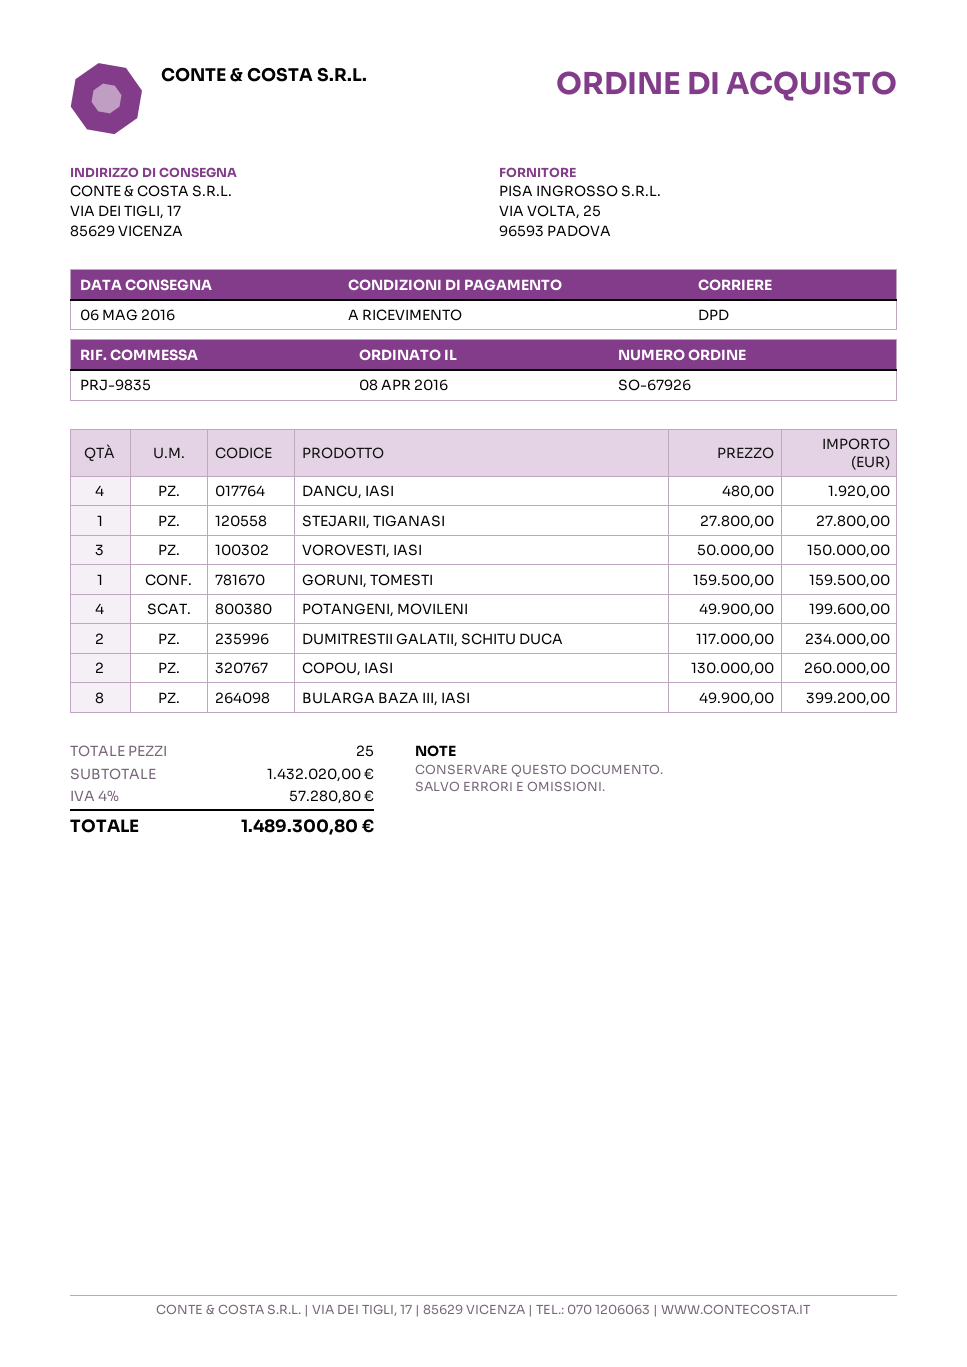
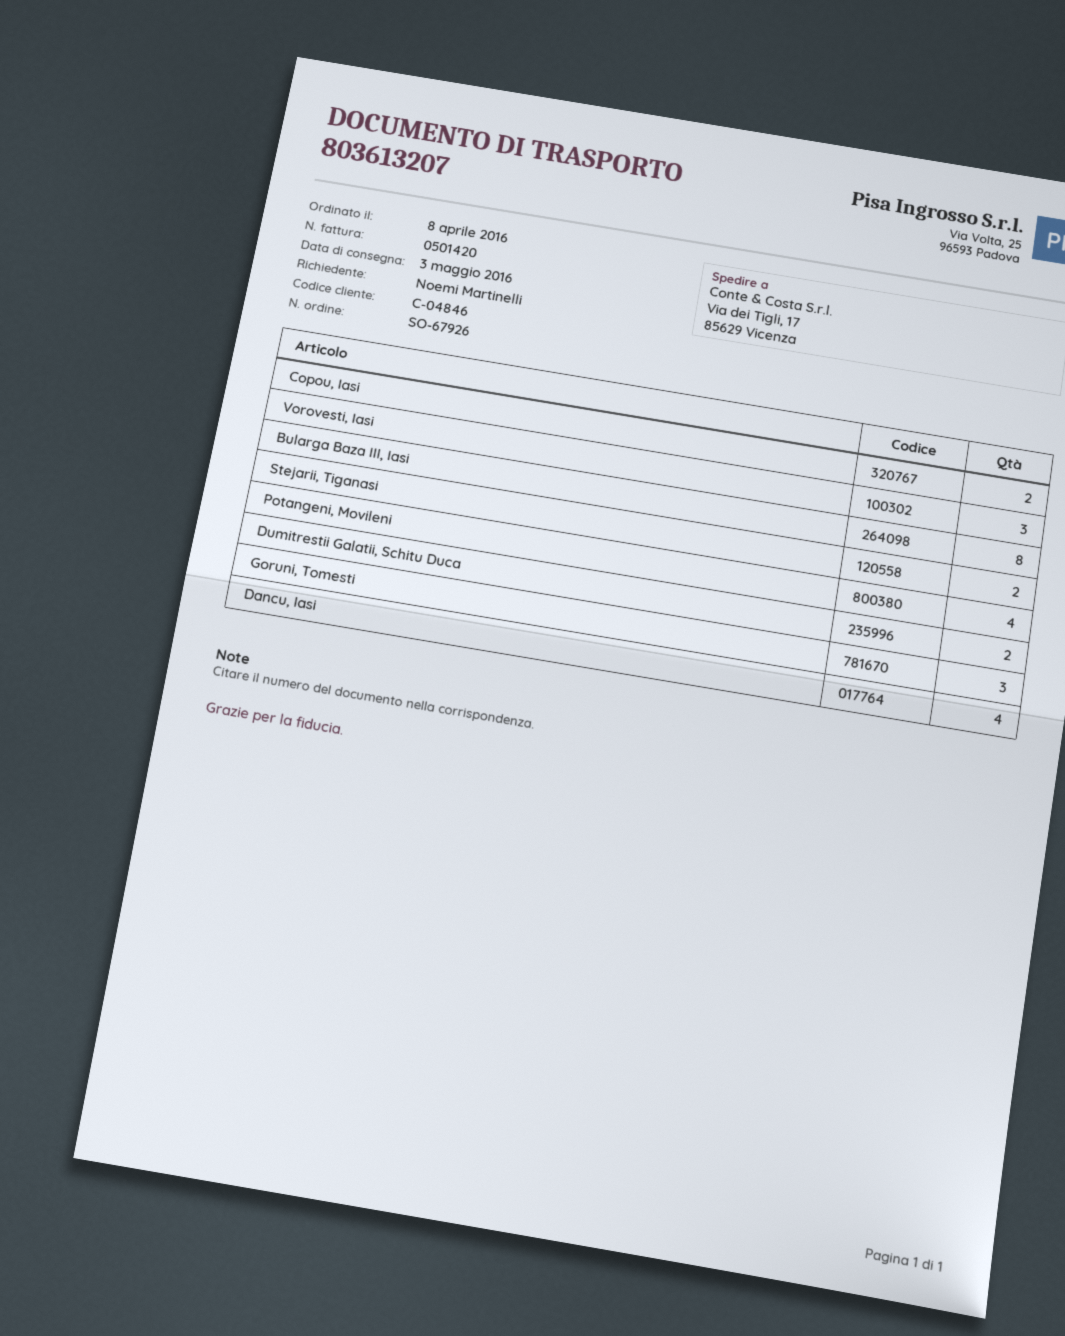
delivery date: 2016-05-06 -> 2016-05-03
STEJARII, TIGANASI: 1 -> 2
GORUNI, TOMESTI: 1 -> 3

